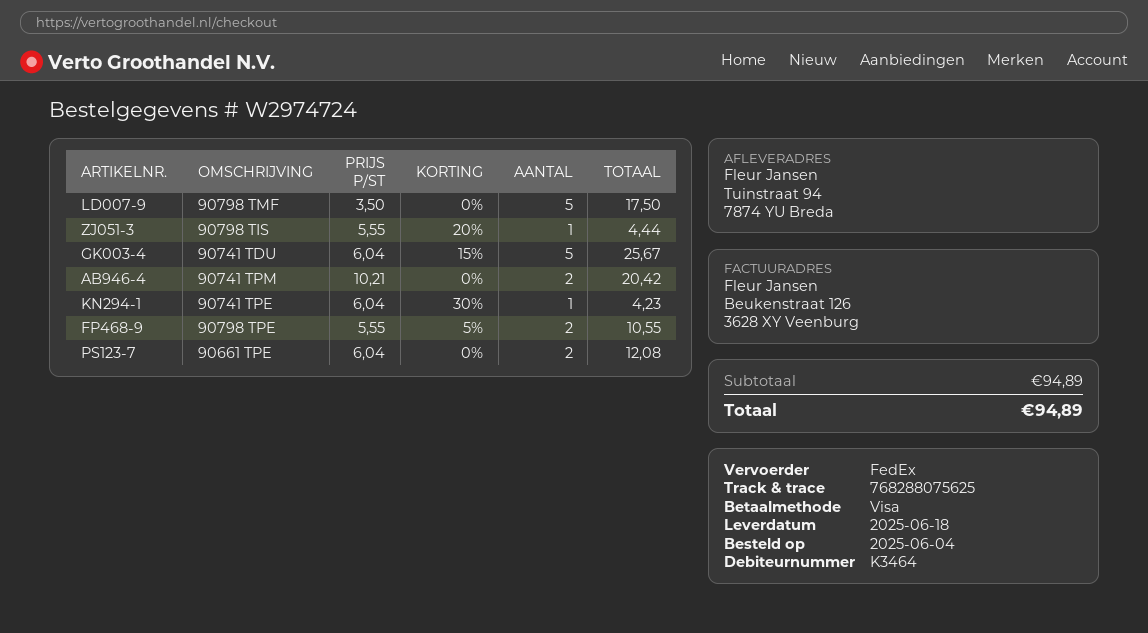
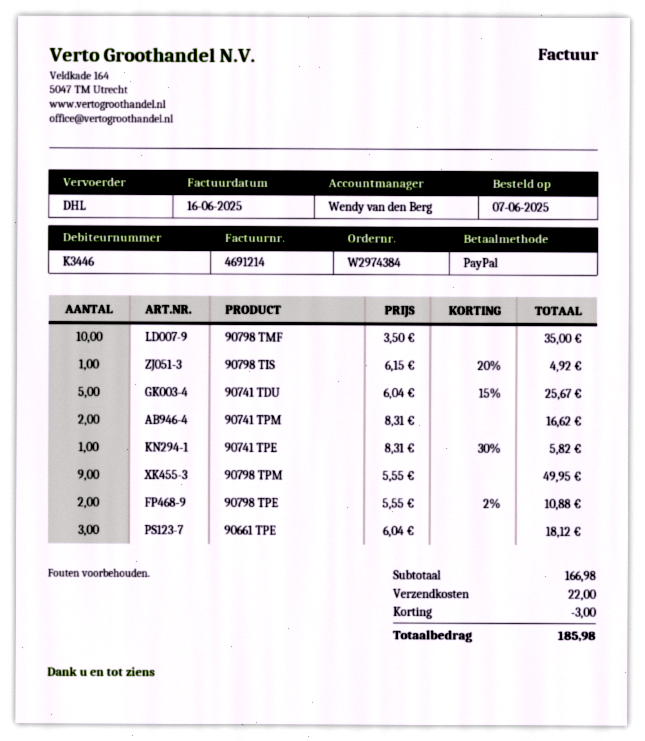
order number: W2974724 -> W2974384
order date: 2025-06-04 -> 2025-06-07
customer number: K3464 -> K3446
payment method: Visa -> PayPal
shipping method: FedEx -> DHL
90798 TMF: 5 x 3.50 = 17.50 -> 10 x 3.50 = 35.00
90798 TIS: 1 x 5.55 - 20% = 4.44 -> 1 x 6.15 - 20% = 4.92
90741 TPM: 2 x 10.21 = 20.42 -> 2 x 8.31 = 16.62
90741 TPE: 1 x 6.04 - 30% = 4.23 -> 1 x 8.31 - 30% = 5.82
90798 TPE: 2 x 5.55 - 5% = 10.55 -> 2 x 5.55 - 2% = 10.88
90661 TPE: 2 x 6.04 = 12.08 -> 3 x 6.04 = 18.12
90798 TPM: none -> 9 x 5.55 = 49.95
subtotal: 94.89 -> 166.98
discount: none -> 3.00
shipping: none -> 22.00
total: 94.89 -> 185.98

